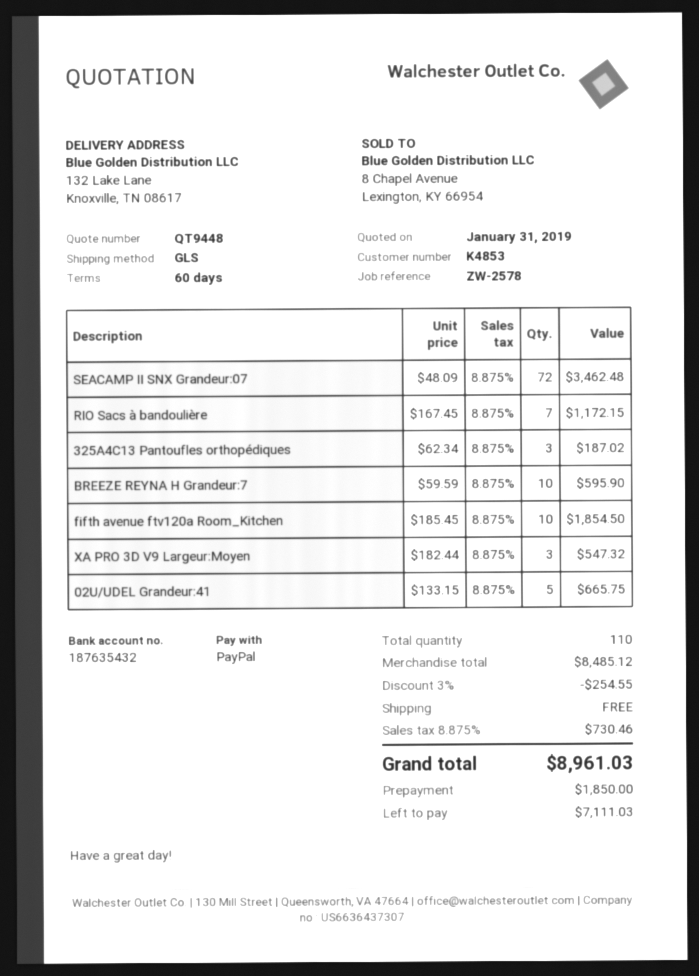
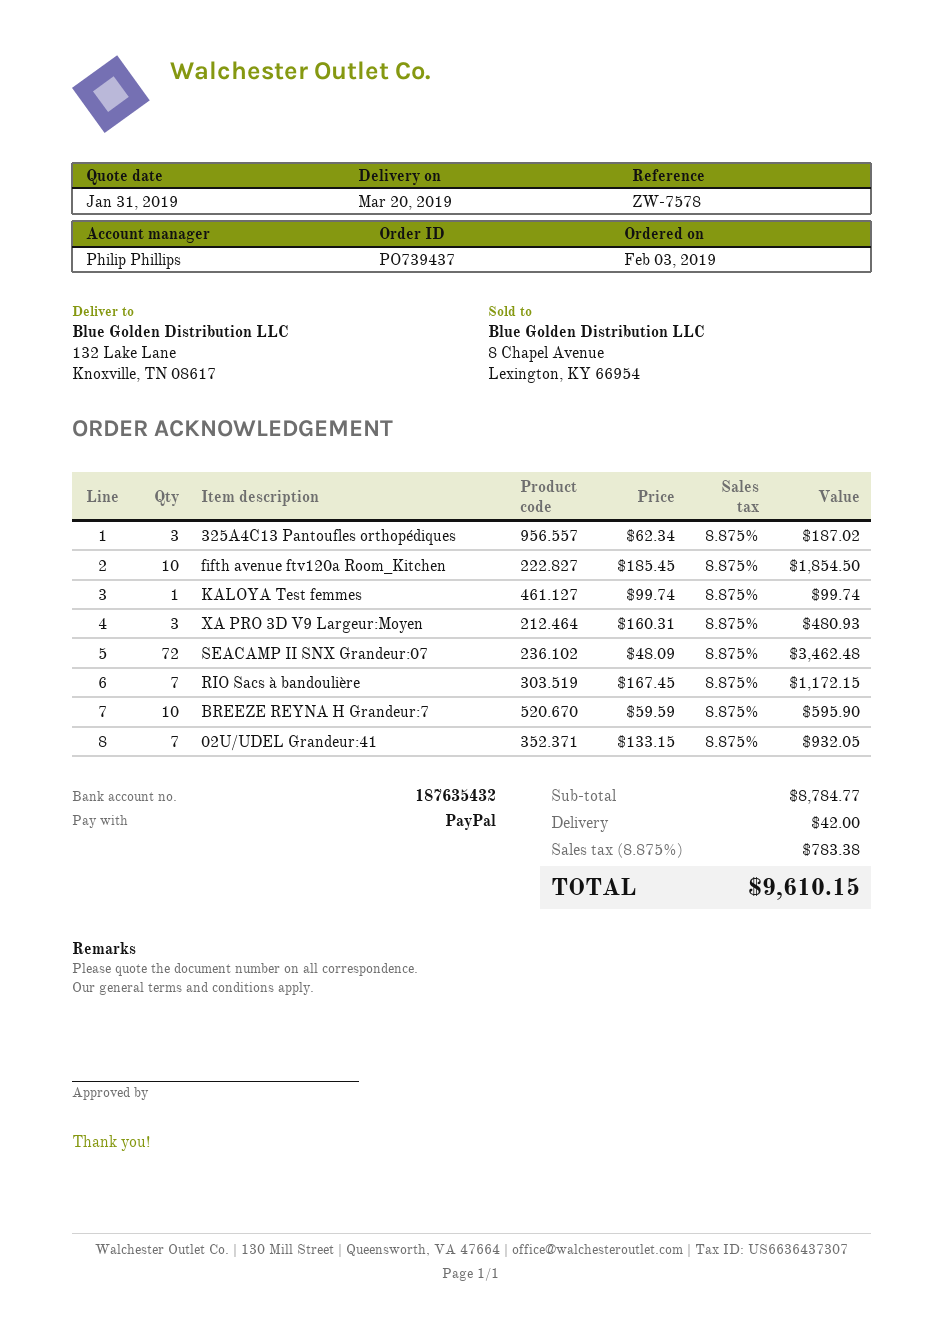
reference: ZW-2578 -> ZW-7578
XA PRO 3D V9 Largeur:Moyen: 3 x 182.44 = 547.32 -> 3 x 160.31 = 480.93
02U/UDEL Grandeur:41: 5 x 133.15 = 665.75 -> 7 x 133.15 = 932.05
KALOYA Test femmes: none -> 1 x 99.74 = 99.74
subtotal: 8485.12 -> 8784.77
discount: 3% = 254.55 -> none
shipping: 0.00 -> 42.00
tax: 8.875% = 730.46 -> 8.875% = 783.38
total: 8961.03 -> 9610.15

